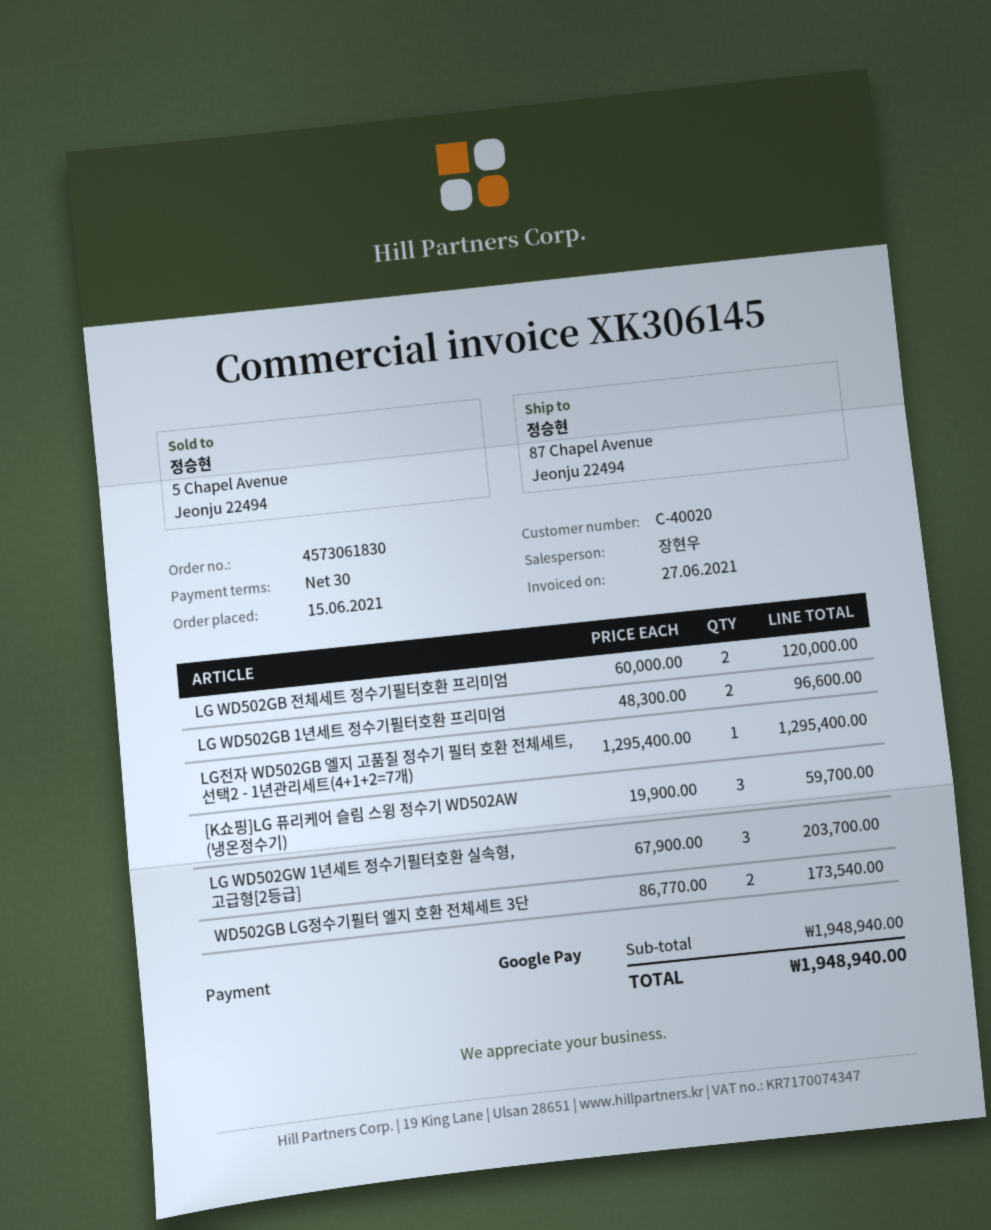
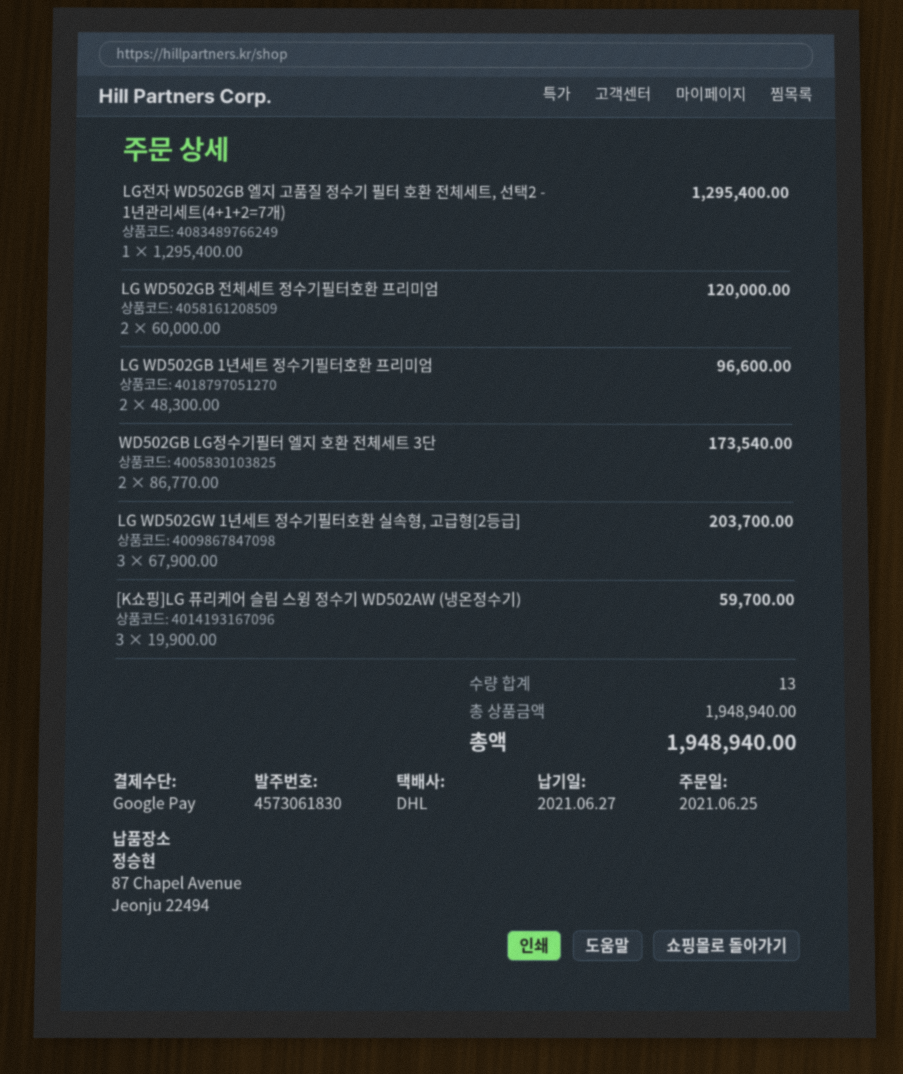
order date: 2021-06-15 -> 2021-06-25

